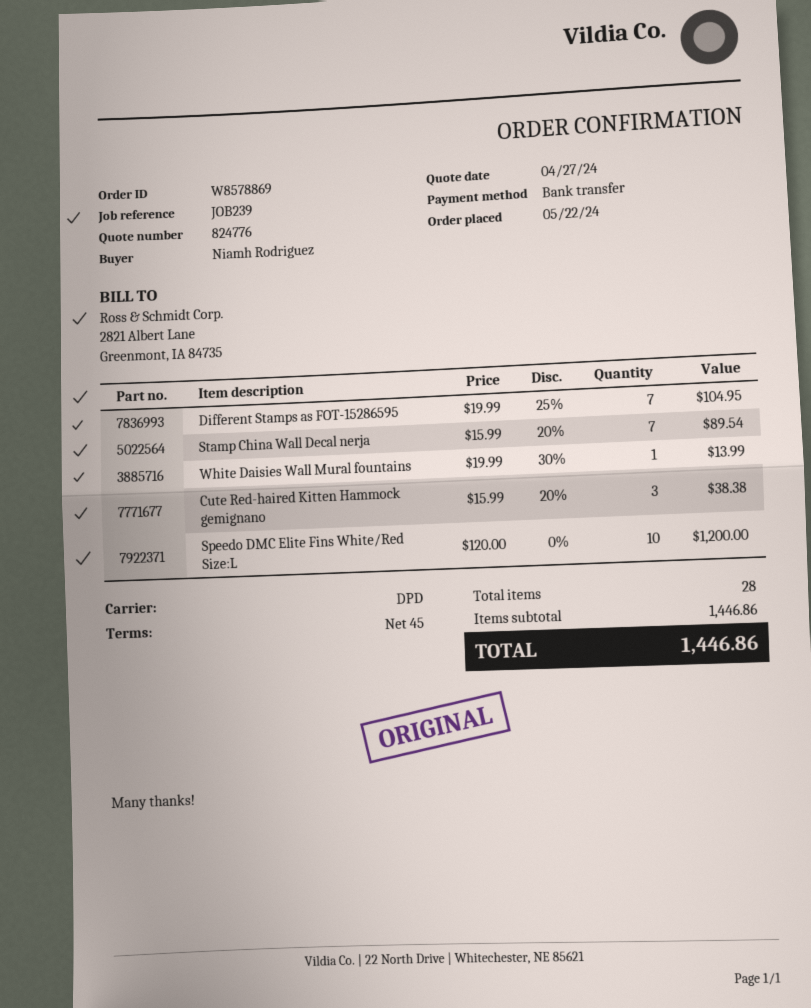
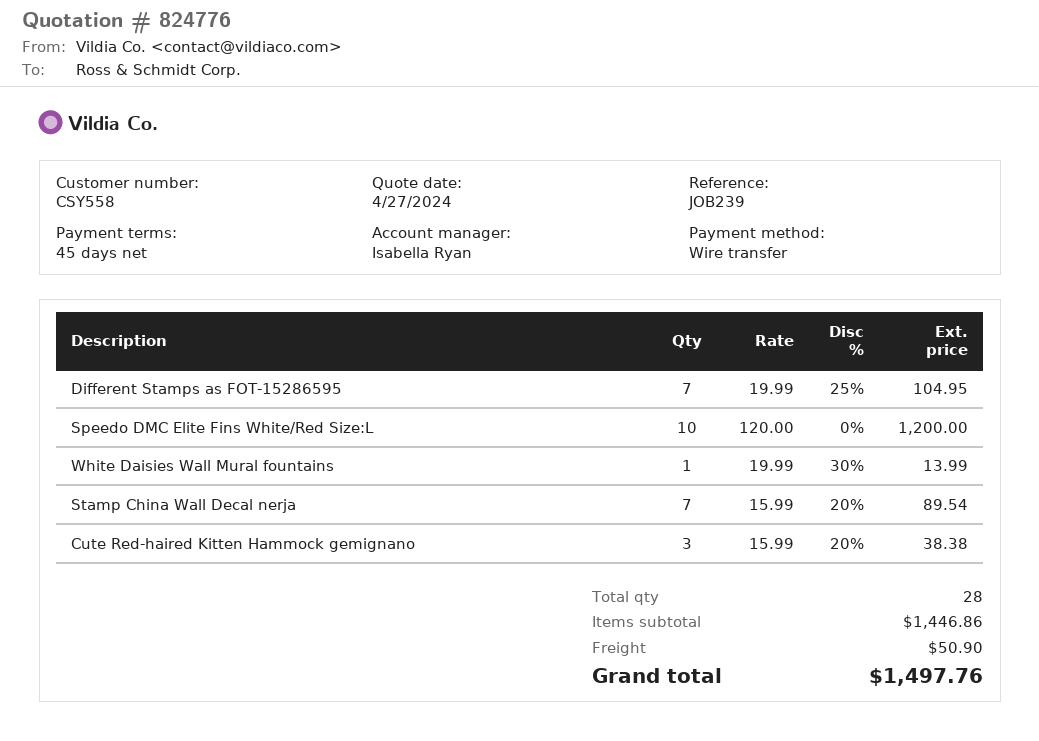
shipping: none -> 50.90
total: 1446.86 -> 1497.76

